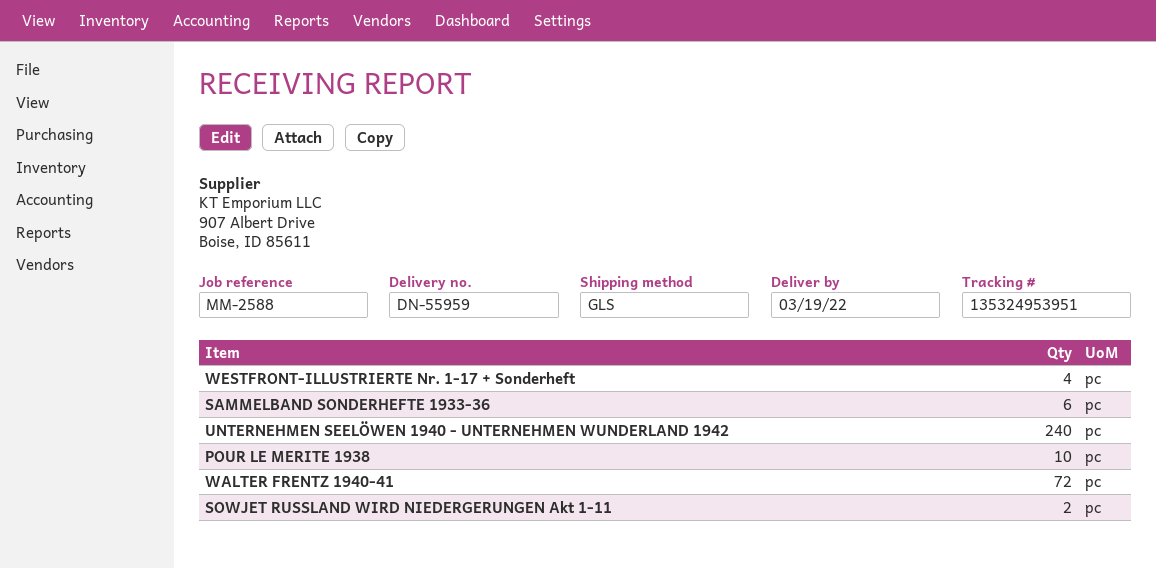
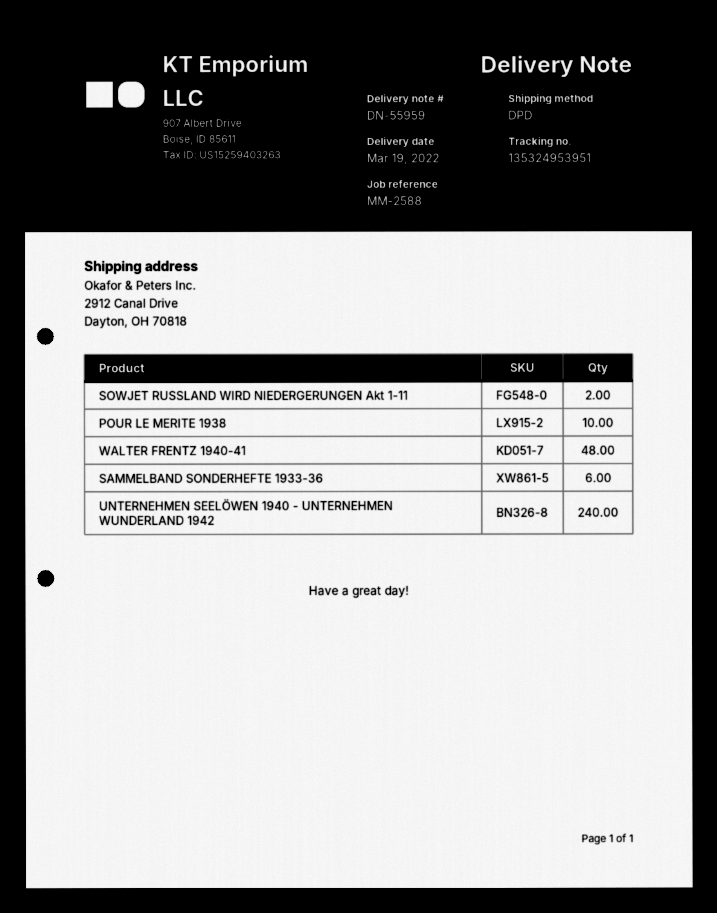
shipping method: GLS -> DPD
WESTFRONT-ILLUSTRIERTE Nr. 1-17 + Sonderheft: 4 -> none
WALTER FRENTZ 1940-41: 72 -> 48

